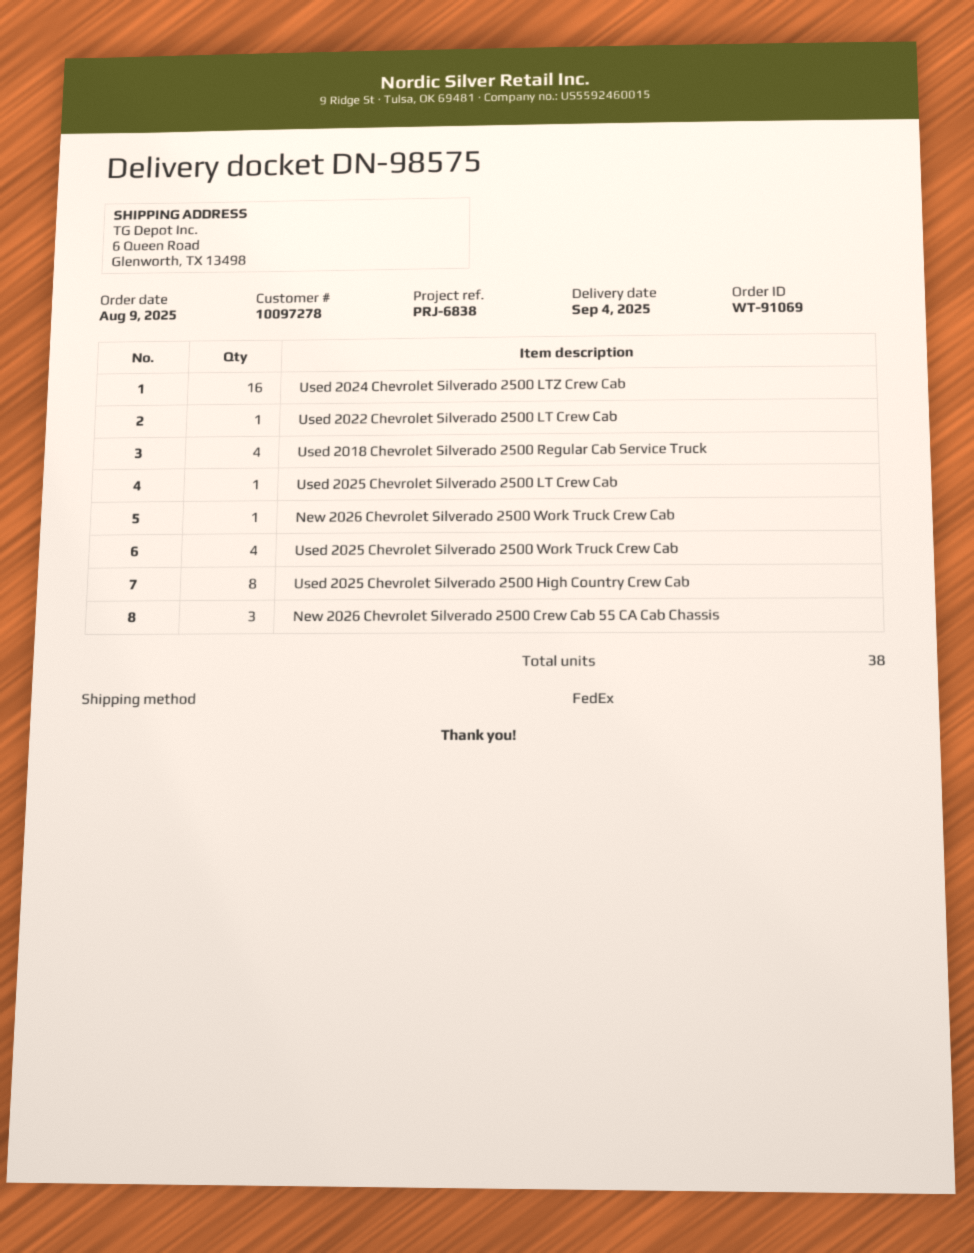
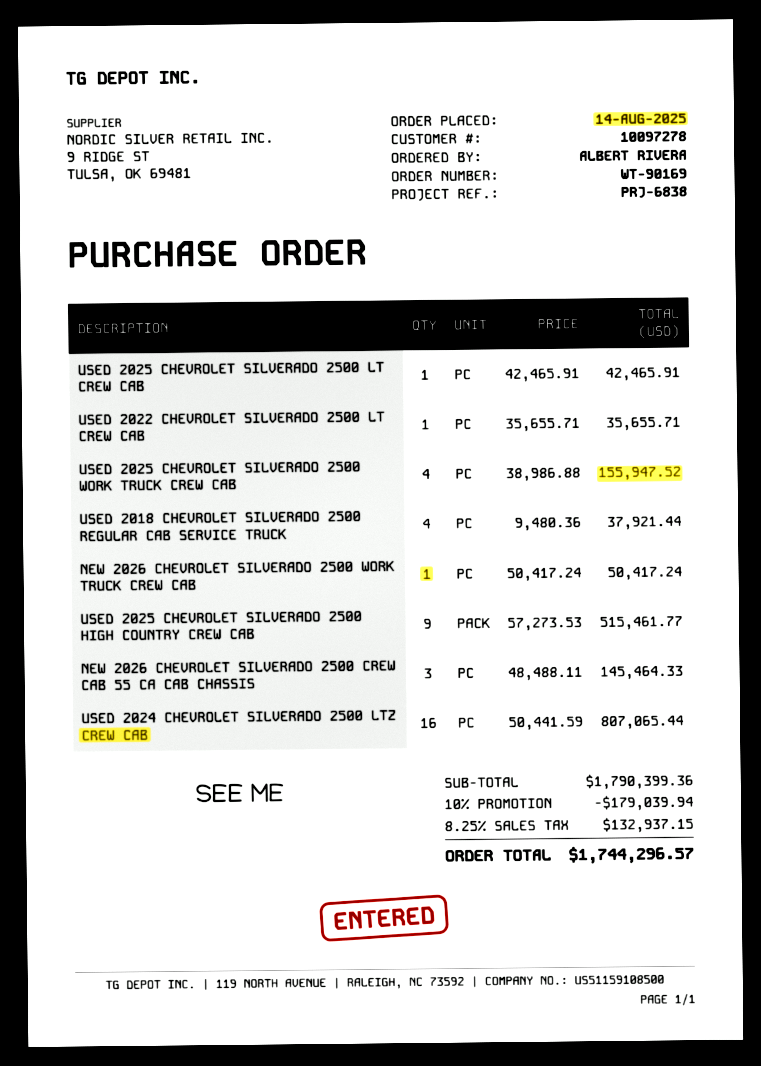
order number: WT-91069 -> WT-90169
order date: 2025-08-09 -> 2025-08-14
Used 2025 Chevrolet Silverado 2500 High Country Crew Cab: 8 -> 9

